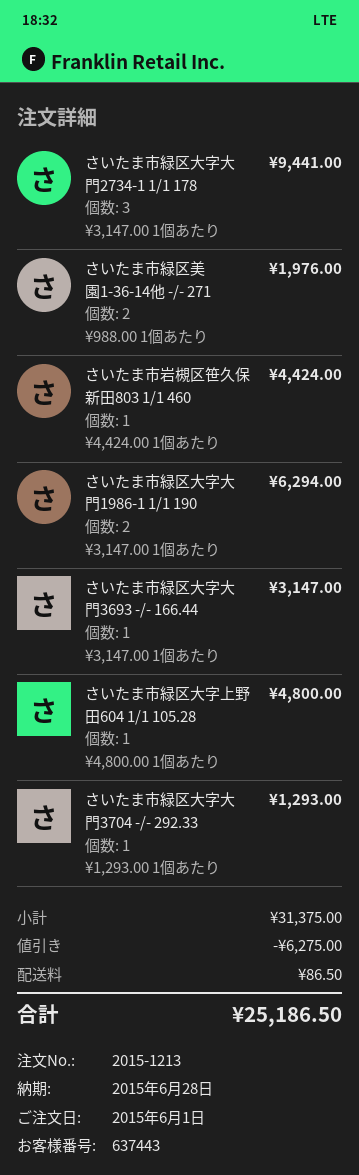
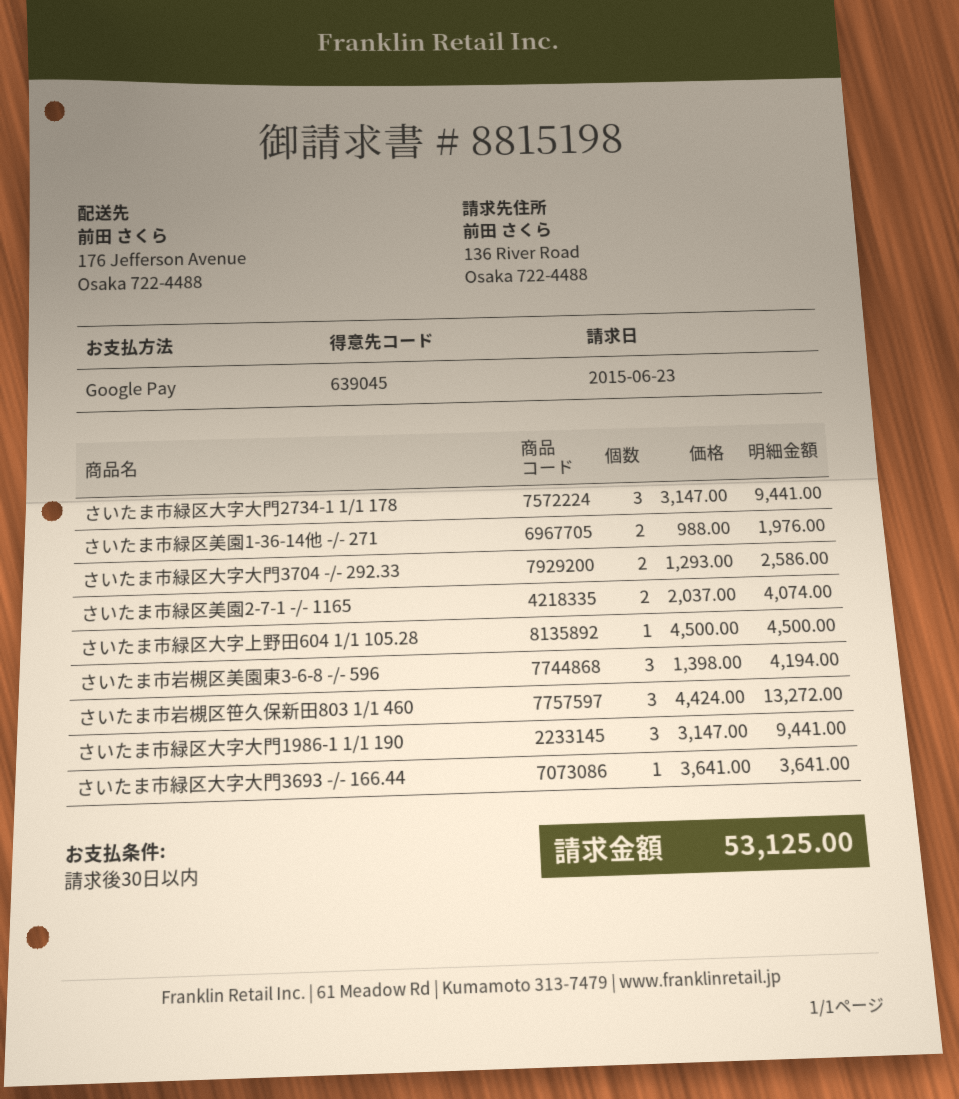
customer number: 637443 -> 639045
さいたま市岩槻区笹久保新田803 1/1 460: 1 x 4424.00 = 4424.00 -> 3 x 4424.00 = 13272.00
さいたま市緑区大字大門1986-1 1/1 190: 2 x 3147.00 = 6294.00 -> 3 x 3147.00 = 9441.00
さいたま市緑区大字大門3693 -/- 166.44: 1 x 3147.00 = 3147.00 -> 1 x 3641.00 = 3641.00
さいたま市緑区大字上野田604 1/1 105.28: 1 x 4800.00 = 4800.00 -> 1 x 4500.00 = 4500.00
さいたま市緑区大字大門3704 -/- 292.33: 1 x 1293.00 = 1293.00 -> 2 x 1293.00 = 2586.00
さいたま市緑区美園2-7-1 -/- 1165: none -> 2 x 2037.00 = 4074.00
さいたま市岩槻区美園東3-6-8 -/- 596: none -> 3 x 1398.00 = 4194.00
discount: 6275.00 -> none
shipping: 86.50 -> none
total: 25186.50 -> 53125.00

